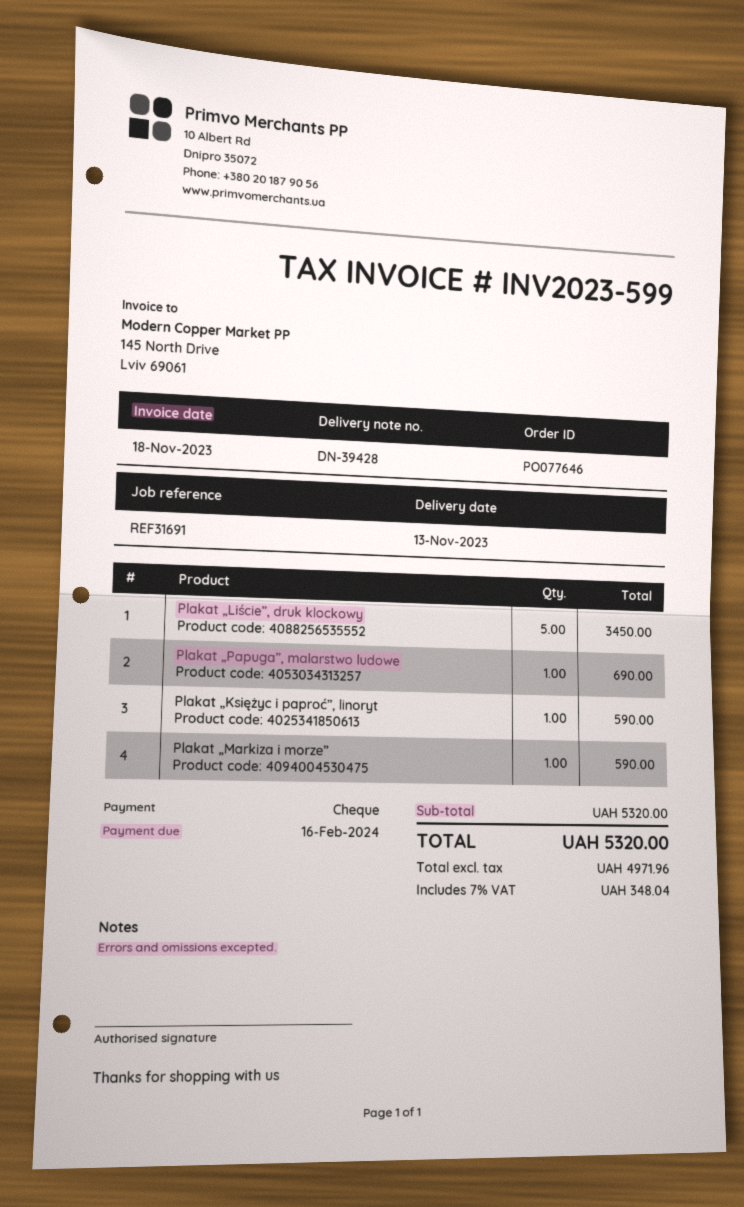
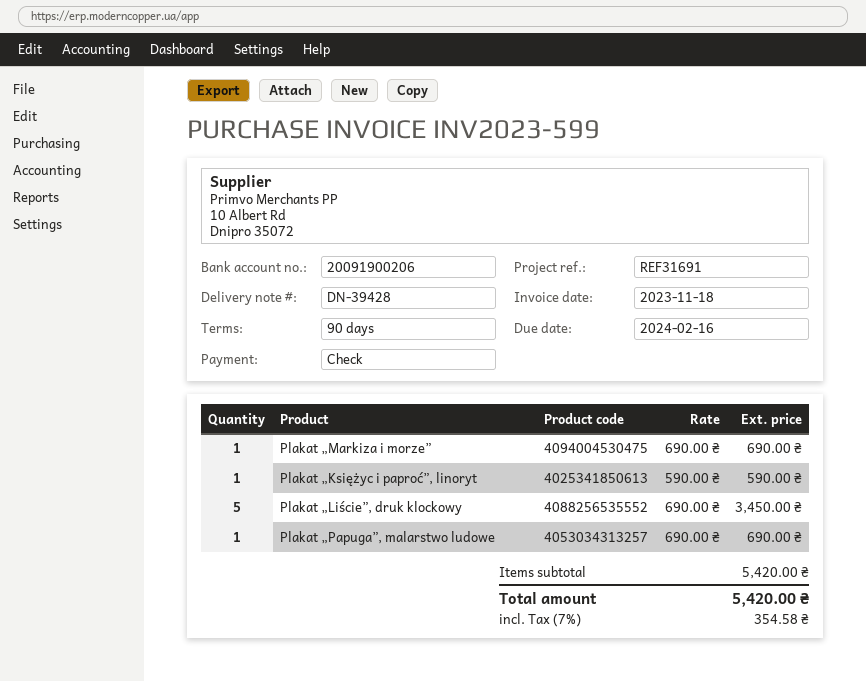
Plakat „Markiza i morze”: 1 for 590.00 -> 1 for 690.00
subtotal: 5320.00 -> 5420.00
tax: 7% = 348.04 -> 7% = 354.58
total: 5320.00 -> 5420.00

